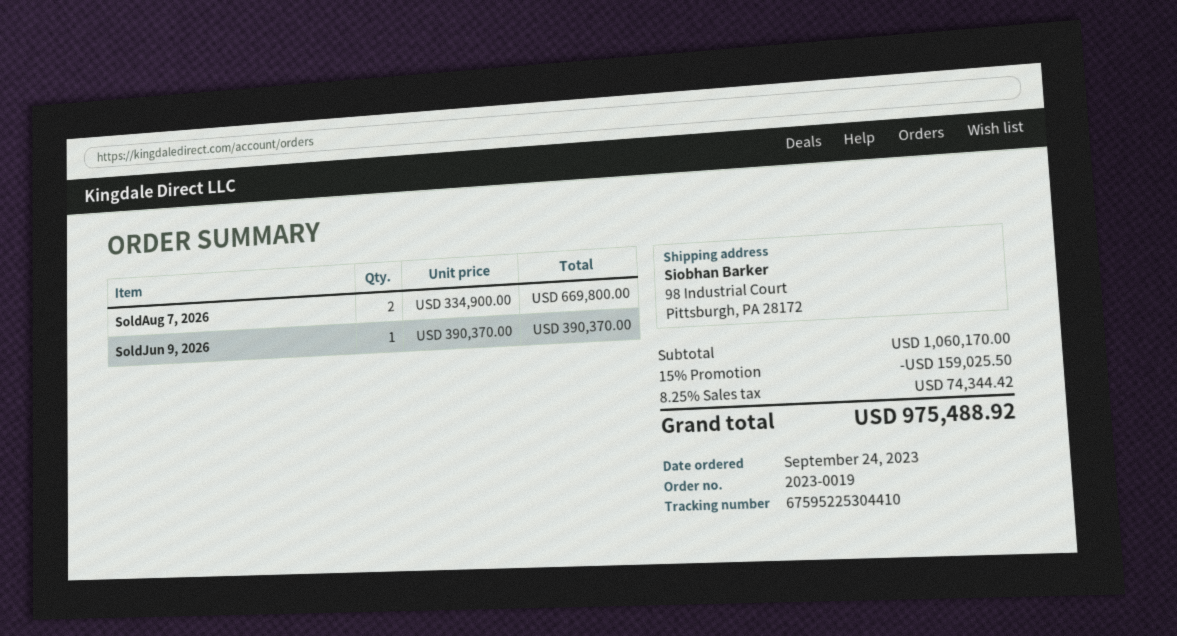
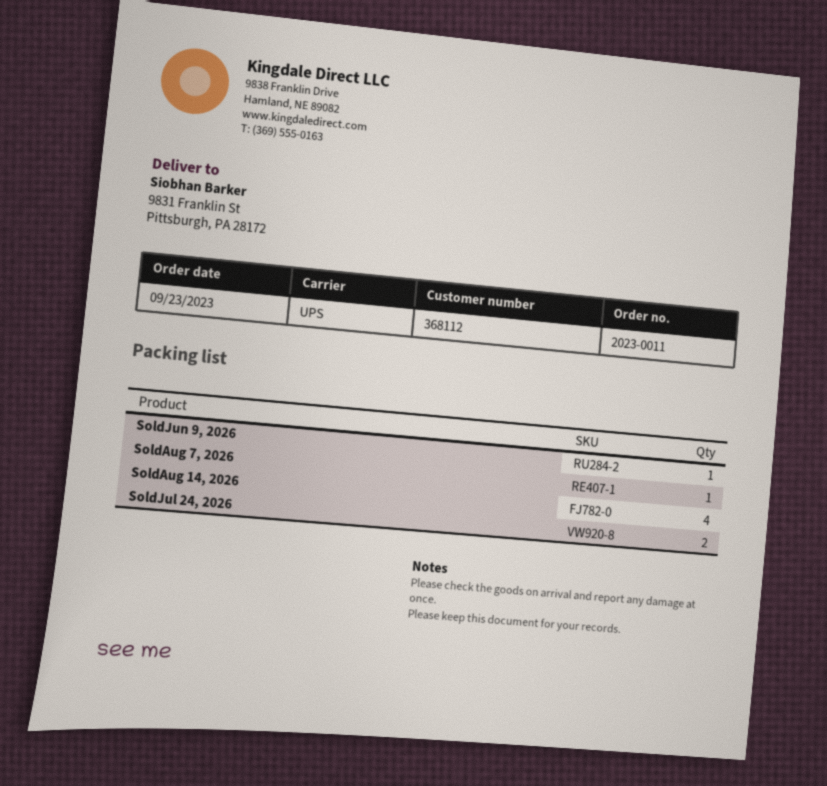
order number: 2023-0019 -> 2023-0011
order date: 2023-09-24 -> 2023-09-23
ship to: 98 Industrial Court, Pittsburgh, PA 28172 -> 9831 Franklin St, Pittsburgh, PA 28172
SoldAug 7, 2026: 2 -> 1
SoldAug 14, 2026: none -> 4
SoldJul 24, 2026: none -> 2

